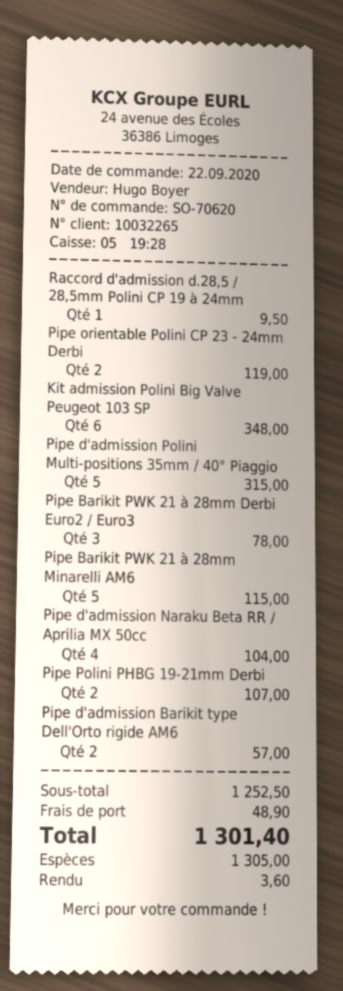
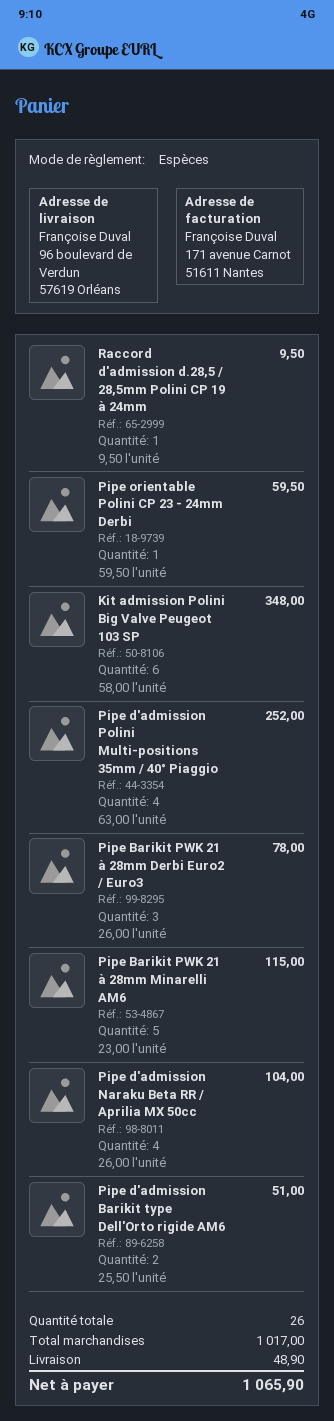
Pipe orientable Polini CP 23 - 24mm Derbi: 2 for 119.00 -> 1 for 59.50
Pipe d'admission Polini Multi-positions 35mm / 40° Piaggio: 5 for 315.00 -> 4 for 252.00
Pipe Polini PHBG 19-21mm Derbi: 2 for 107.00 -> none
Pipe d'admission Barikit type Dell'Orto rigide AM6: 2 for 57.00 -> 2 for 51.00
subtotal: 1252.50 -> 1017.00
total: 1301.40 -> 1065.90

